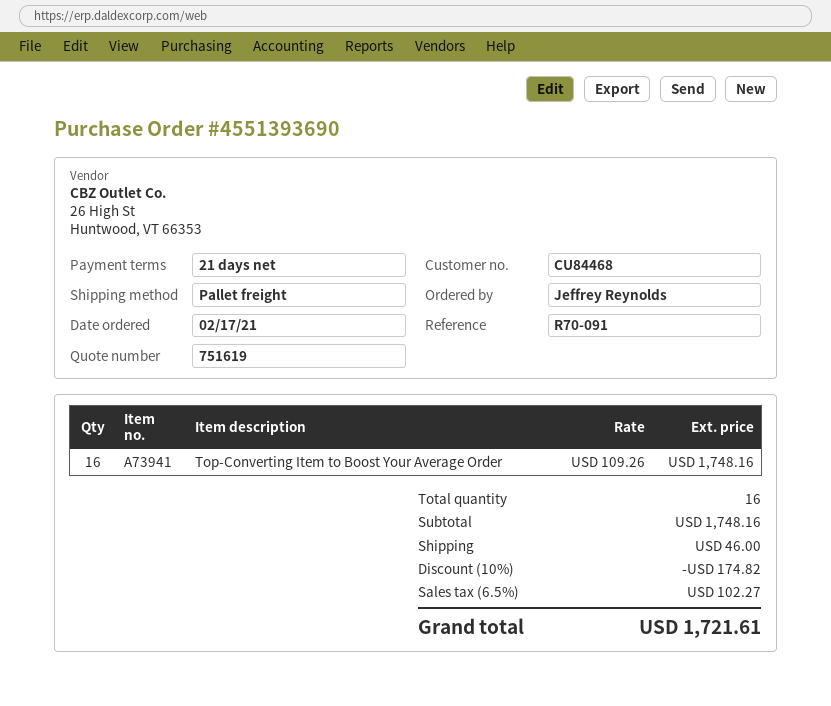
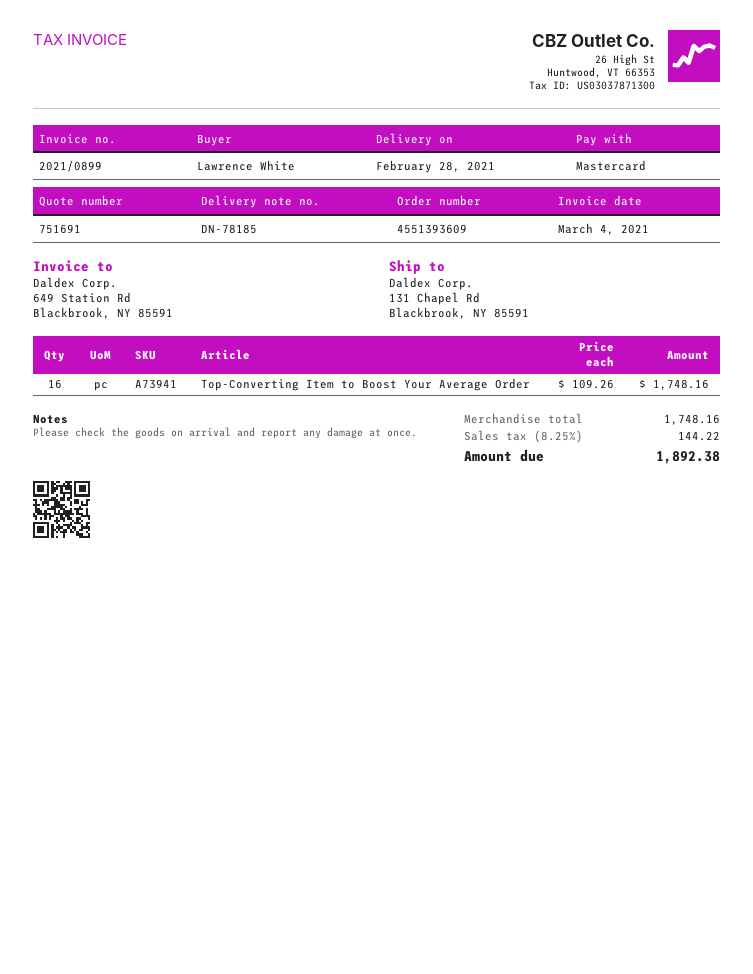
quote number: 751619 -> 751691
order number: 4551393690 -> 4551393609
ordered by: Jeffrey Reynolds -> Lawrence White
discount: 10% = 174.82 -> none
shipping: 46.00 -> none
tax: 6.5% = 102.27 -> 8.25% = 144.22
total: 1721.61 -> 1892.38

